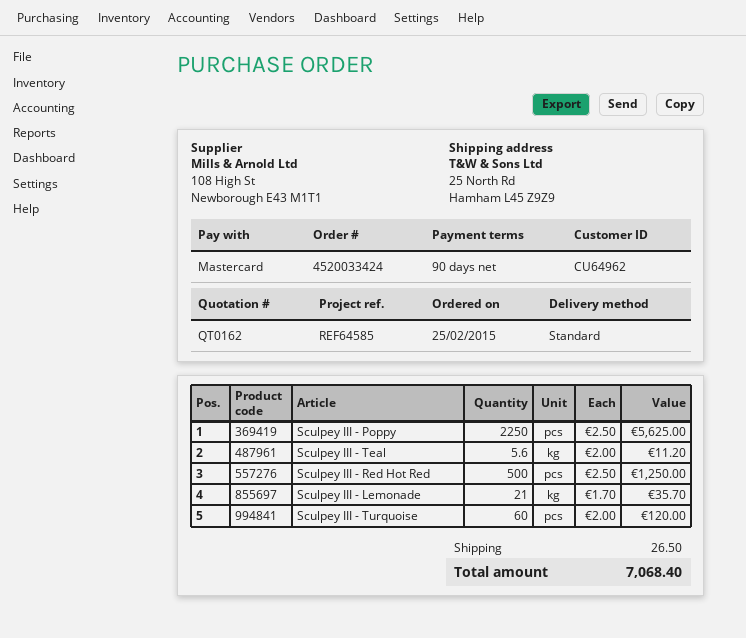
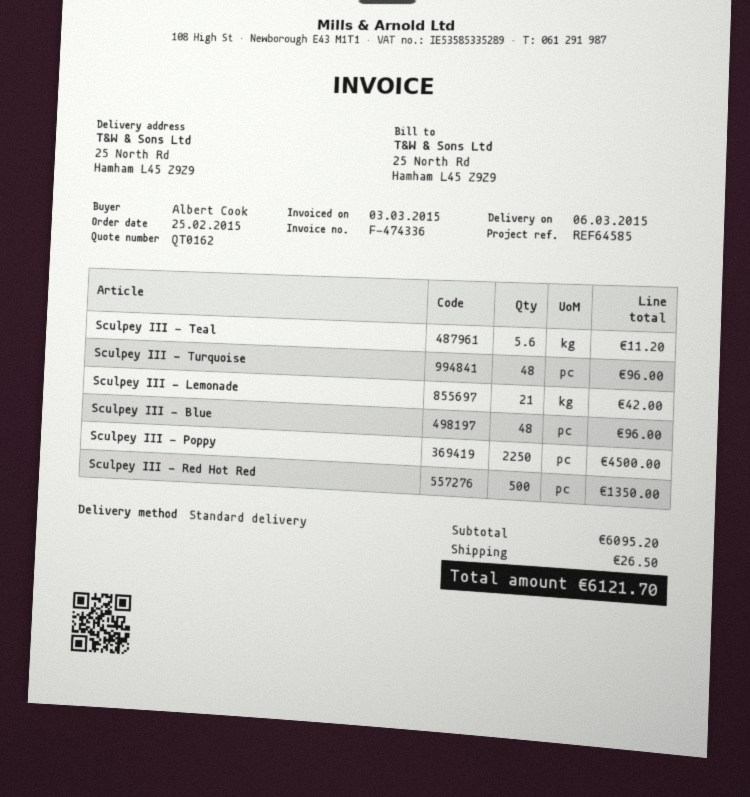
Sculpey III - Poppy: 2250 for 5625.00 -> 2250 for 4500.00
Sculpey III - Red Hot Red: 500 for 1250.00 -> 500 for 1350.00
Sculpey III - Lemonade: 21 for 35.70 -> 21 for 42.00
Sculpey III - Turquoise: 60 for 120.00 -> 48 for 96.00
Sculpey III - Blue: none -> 48 for 96.00
total: 7068.40 -> 6121.70

